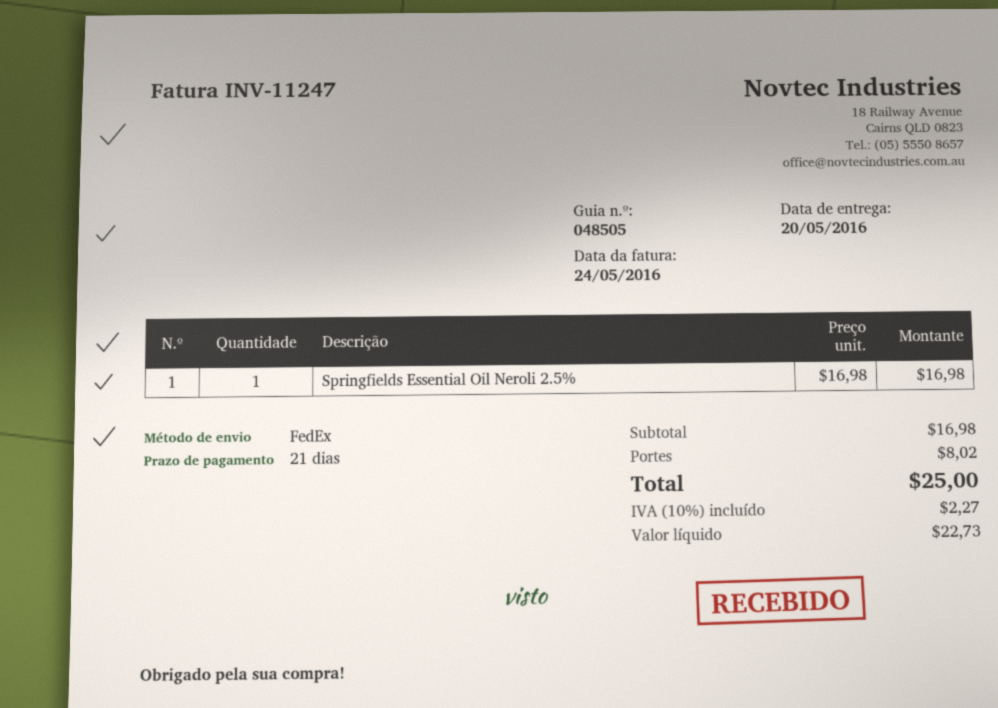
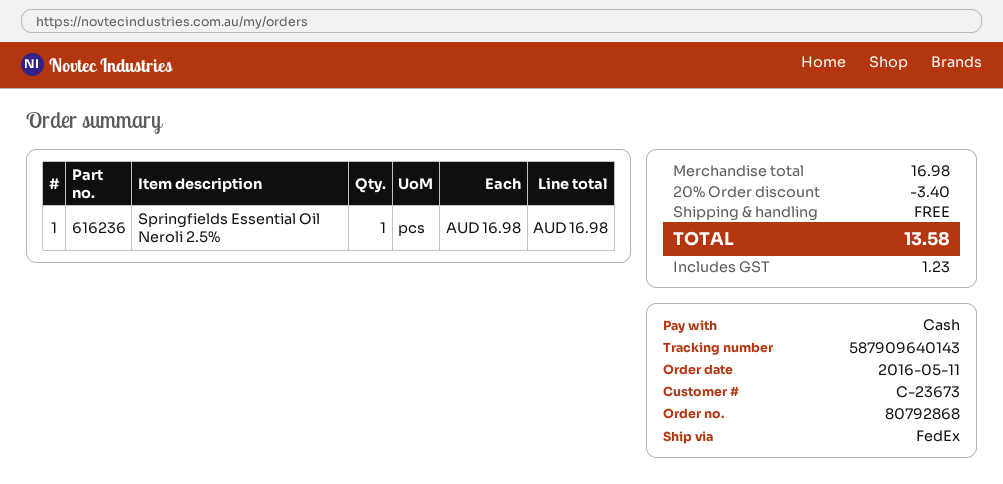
discount: none -> 20% = 3.40
shipping: 8.02 -> 0.00
tax: 2.27 -> 1.23
total: 25.00 -> 13.58

